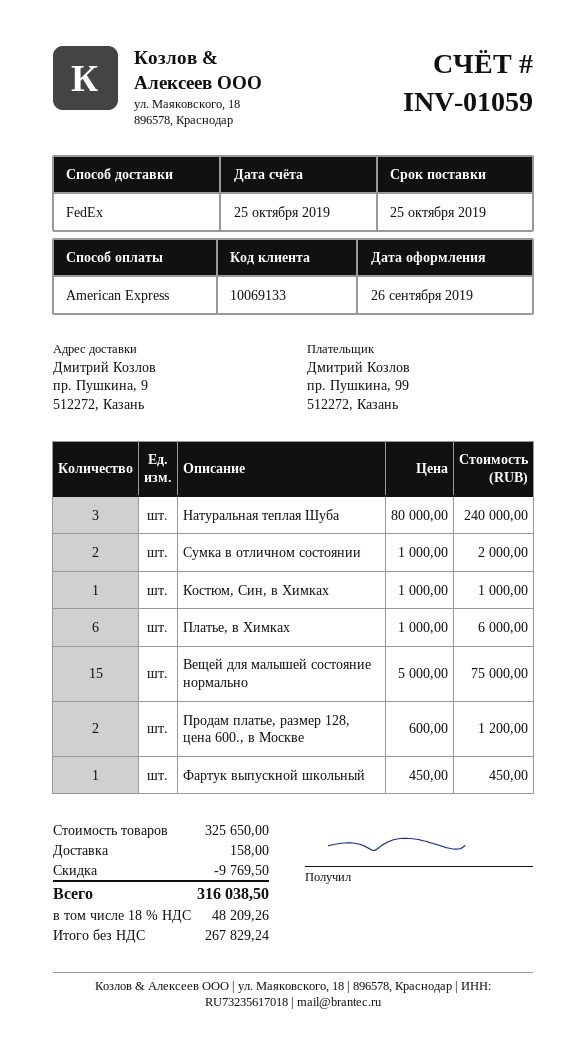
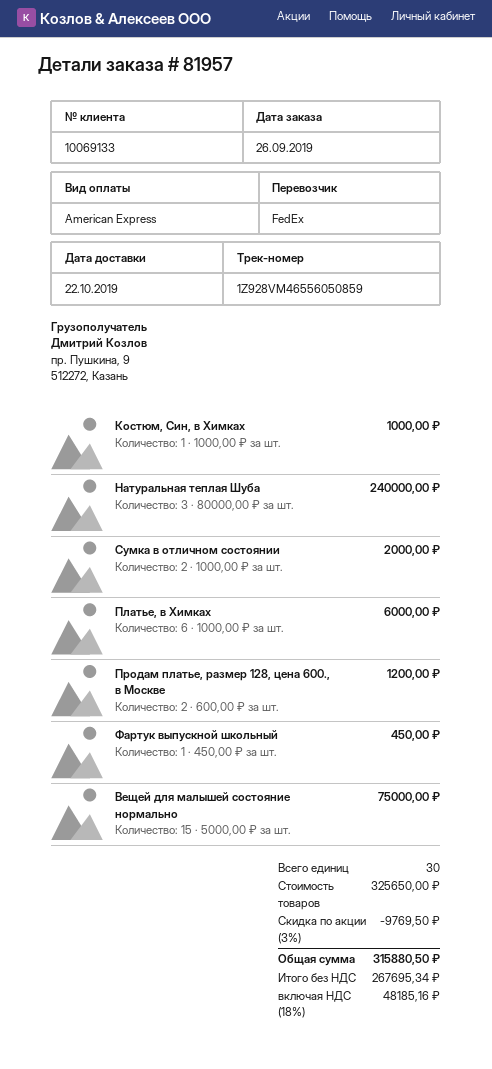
delivery date: 2019-10-25 -> 2019-10-22
shipping: 158.00 -> none
net: 267829.24 -> 267695.34
tax: 18% = 48209.26 -> 18% = 48185.16
total: 316038.50 -> 315880.50

